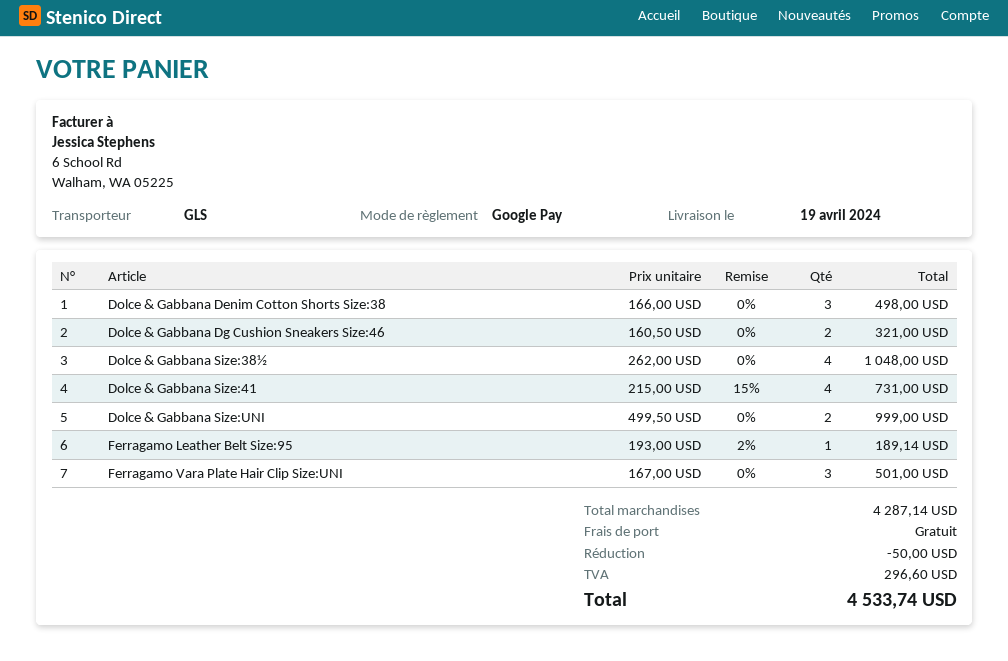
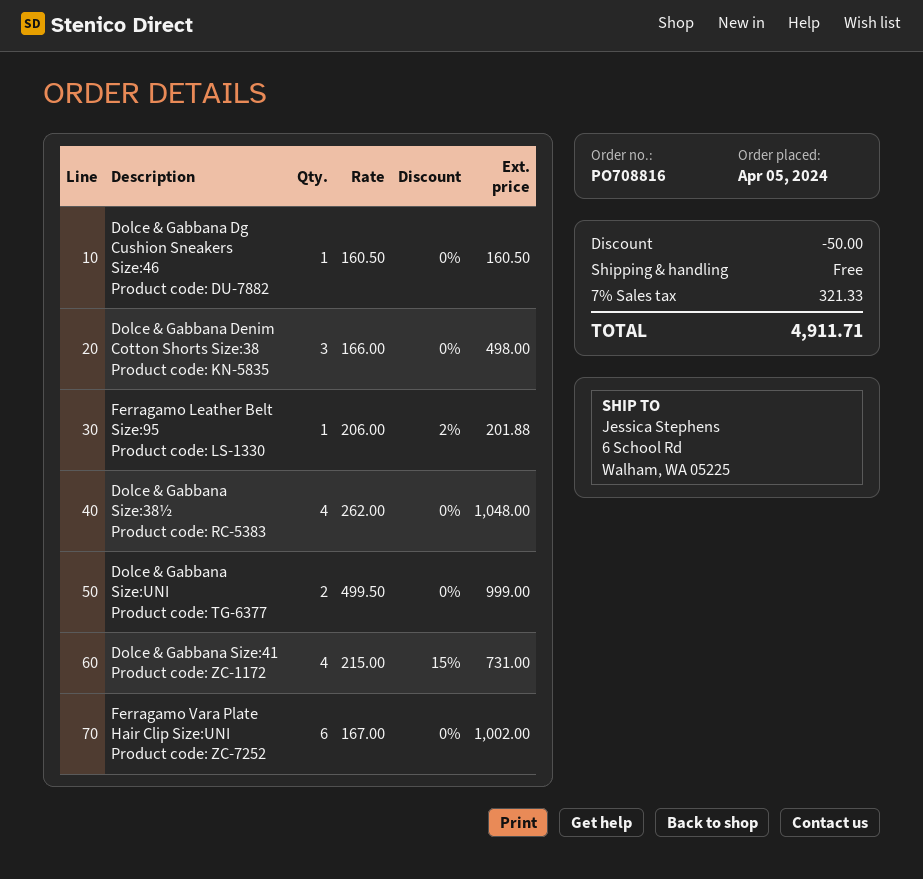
Dolce & Gabbana Dg Cushion Sneakers Size:46: 2 x 160.50 = 321.00 -> 1 x 160.50 = 160.50
Ferragamo Leather Belt Size:95: 1 x 193.00 - 2% = 189.14 -> 1 x 206.00 - 2% = 201.88
Ferragamo Vara Plate Hair Clip Size:UNI: 3 x 167.00 = 501.00 -> 6 x 167.00 = 1002.00
tax: 296.60 -> 321.33
total: 4533.74 -> 4911.71

